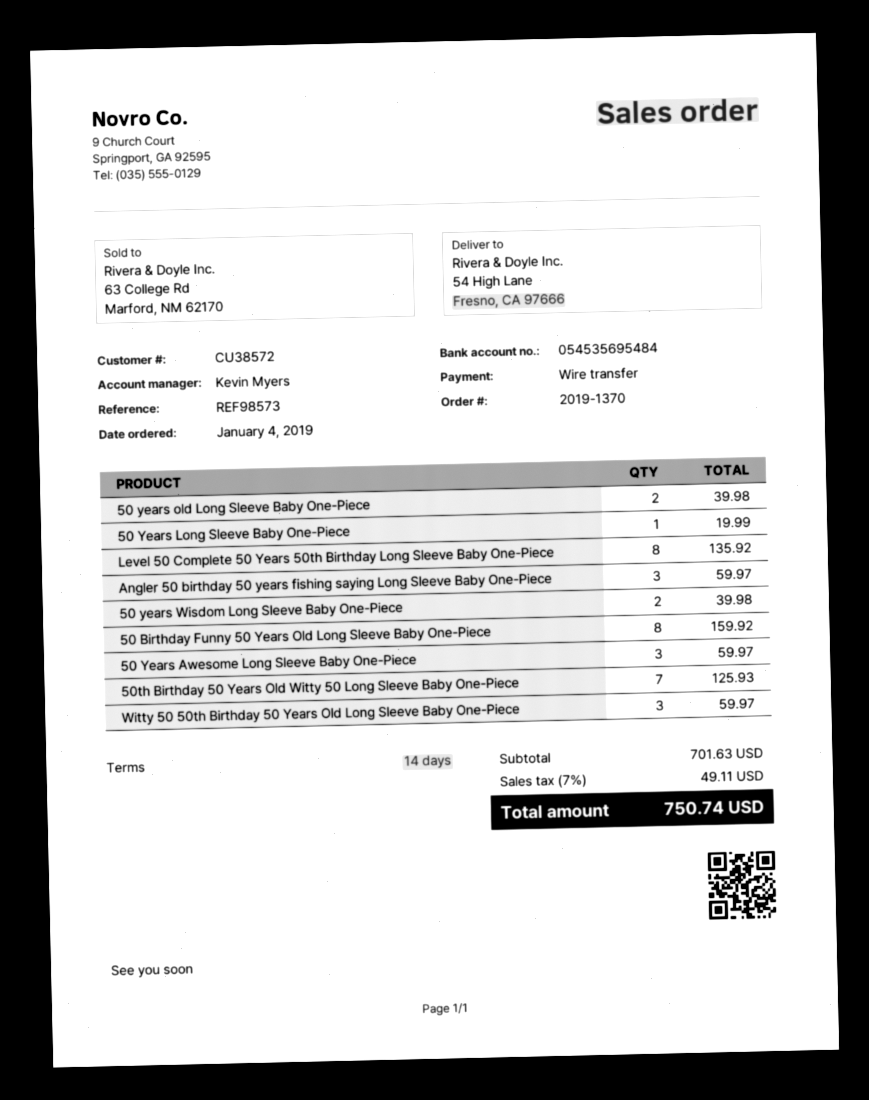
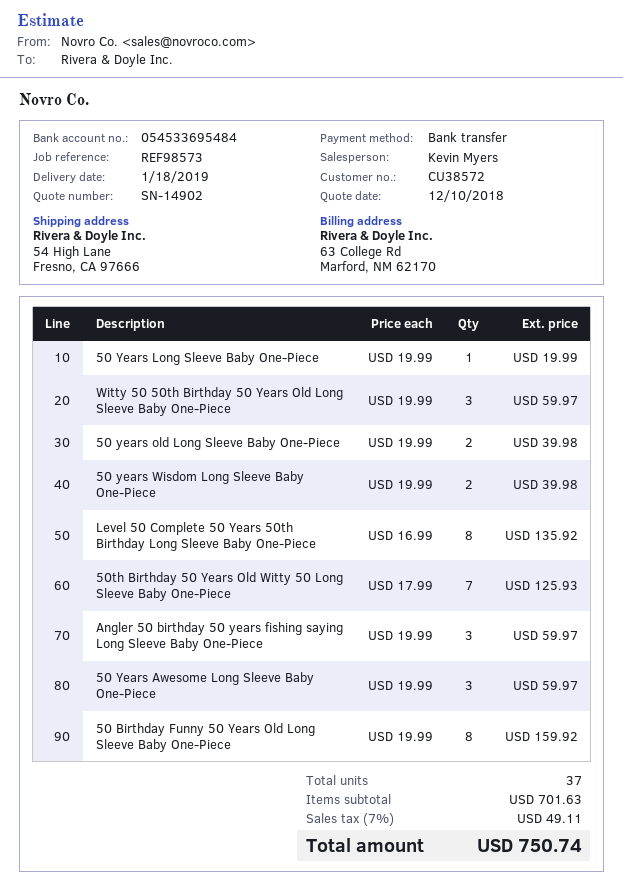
bank account: 054535695484 -> 054533695484

